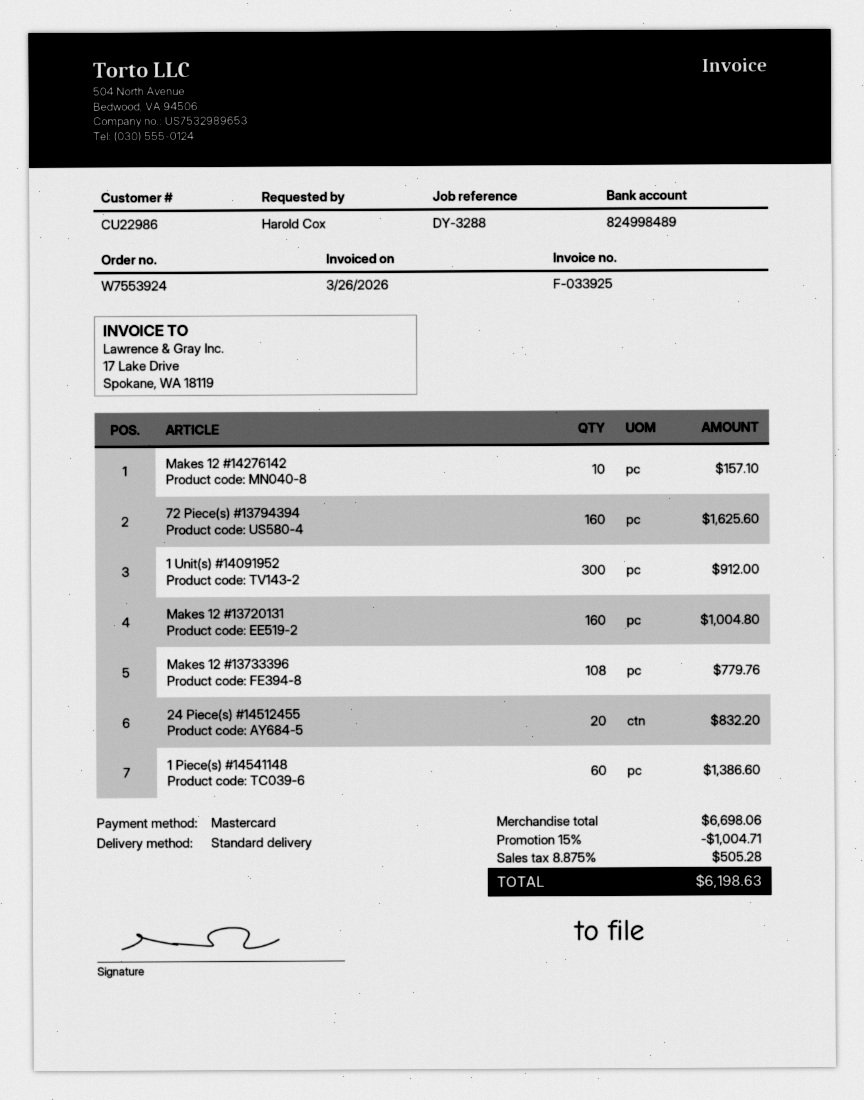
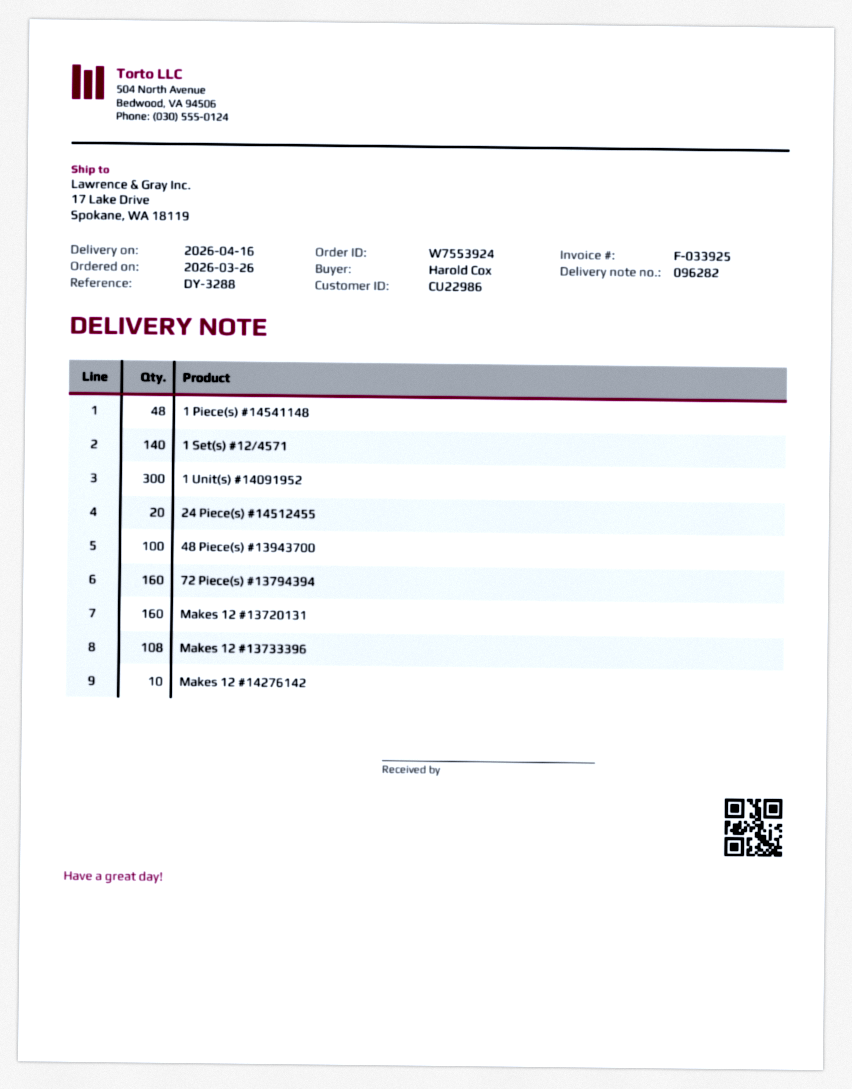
1 Piece(s) #14541148: 60 -> 48
1 Set(s) #12/4571: none -> 140
48 Piece(s) #13943700: none -> 100

